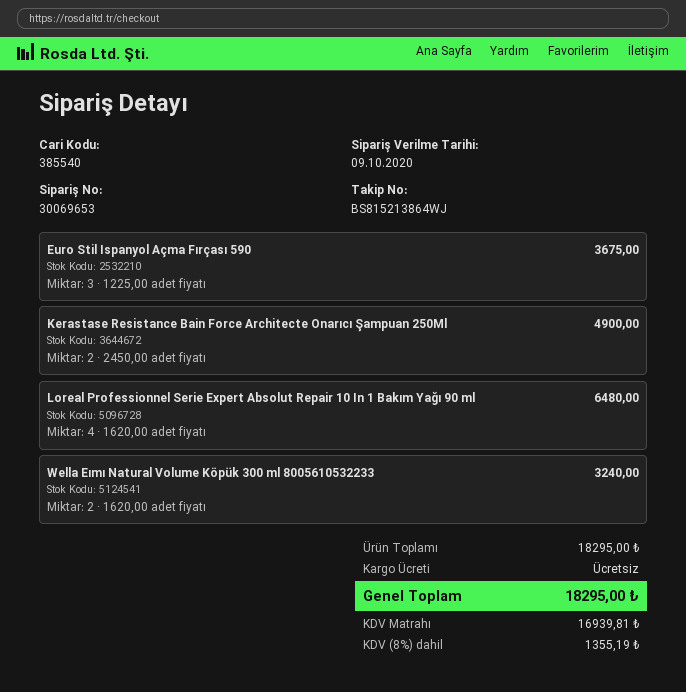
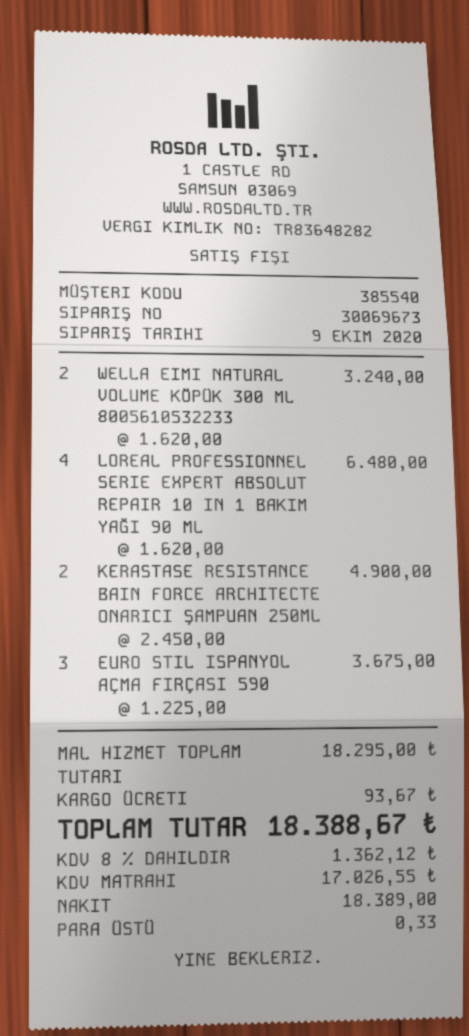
order number: 30069653 -> 30069673
shipping: 0.00 -> 93.67
net: 16939.81 -> 17026.55
tax: 8% = 1355.19 -> 8% = 1362.12
total: 18295.00 -> 18388.67

